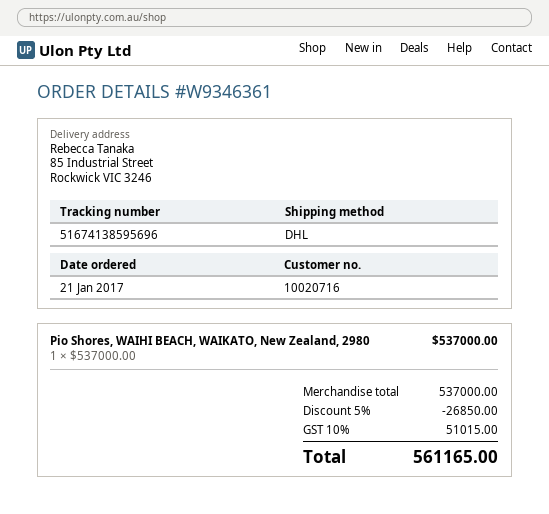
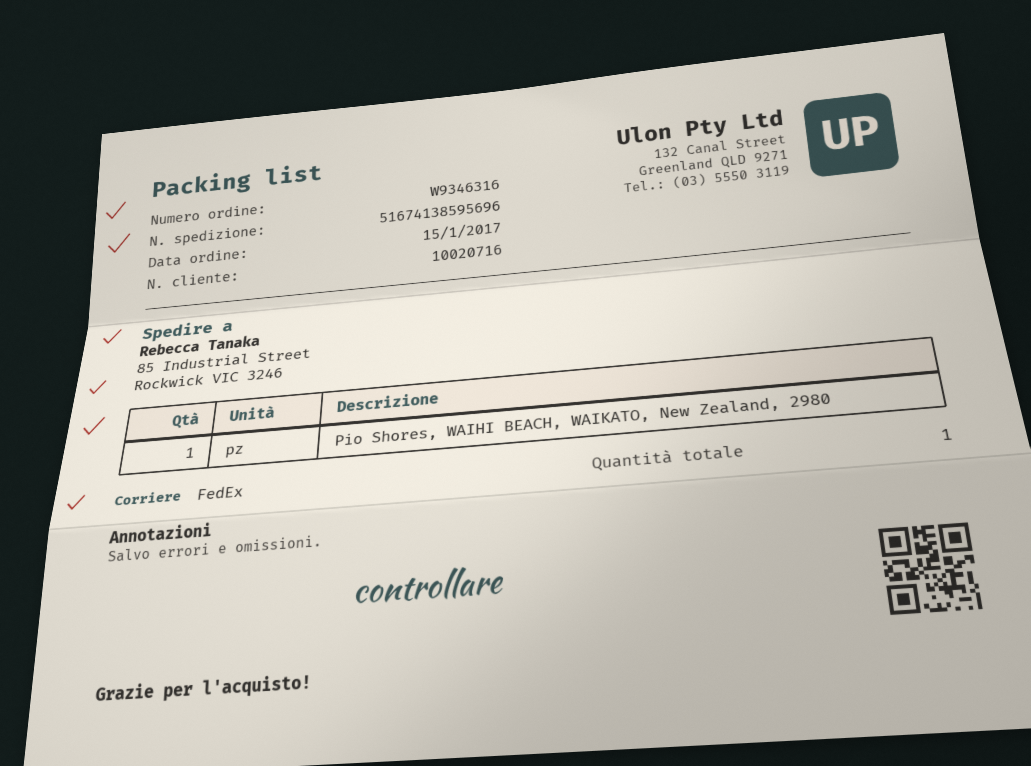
order number: W9346361 -> W9346316
order date: 2017-01-21 -> 2017-01-15
shipping method: DHL -> FedEx

